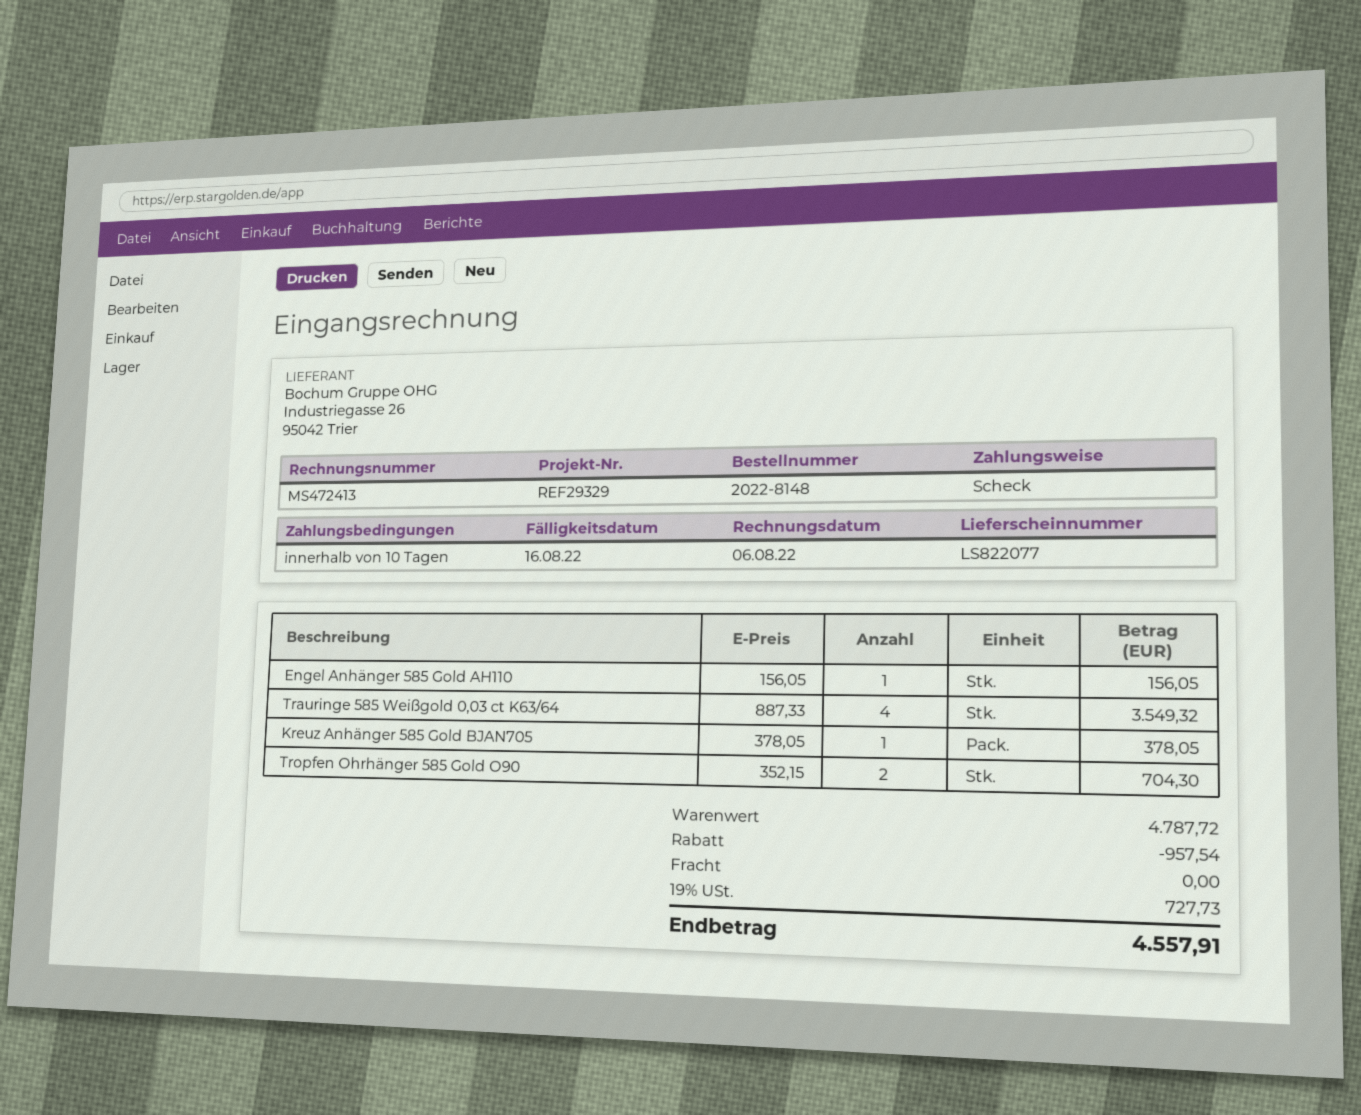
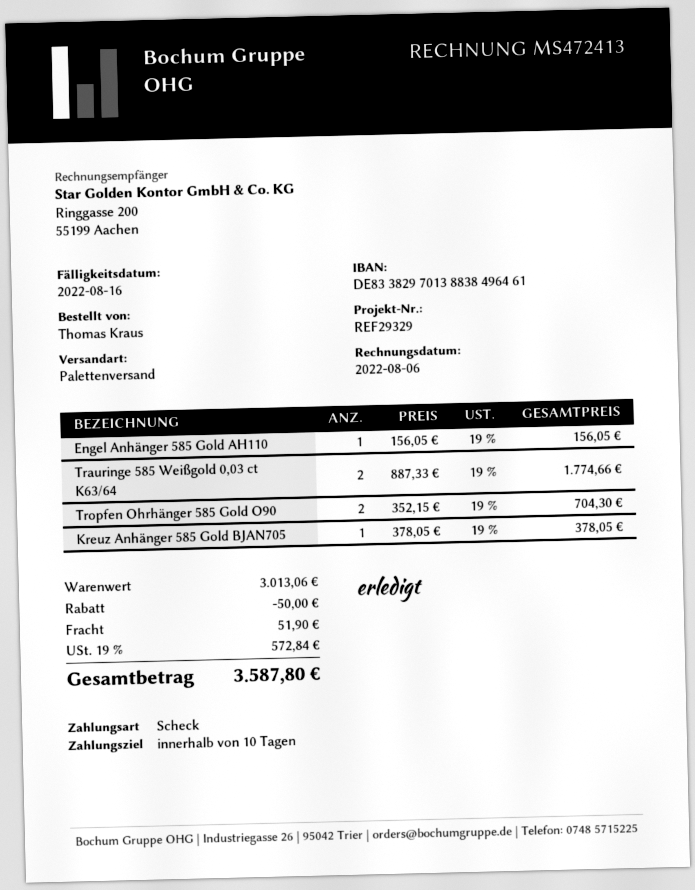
Trauringe 585 Weißgold 0,03 ct K63/64: 4 x 887.33 = 3549.32 -> 2 x 887.33 = 1774.66
subtotal: 4787.72 -> 3013.06
discount: 957.54 -> 50.00
shipping: 0.00 -> 51.90
tax: 19% = 727.73 -> 19% = 572.84
total: 4557.91 -> 3587.80

